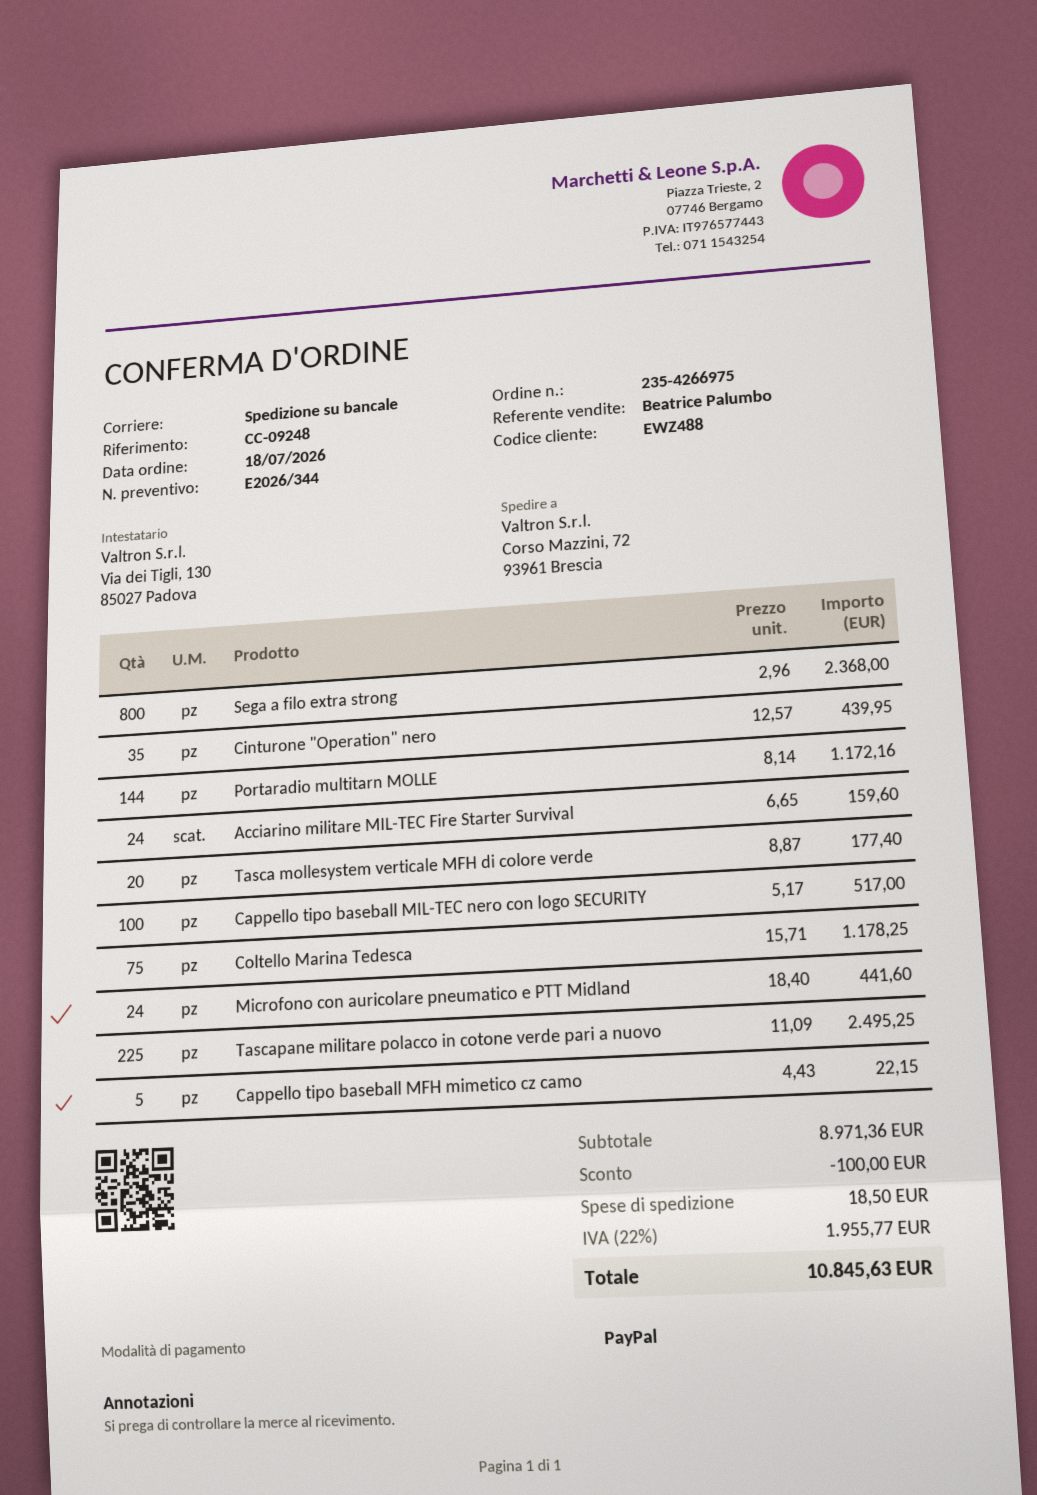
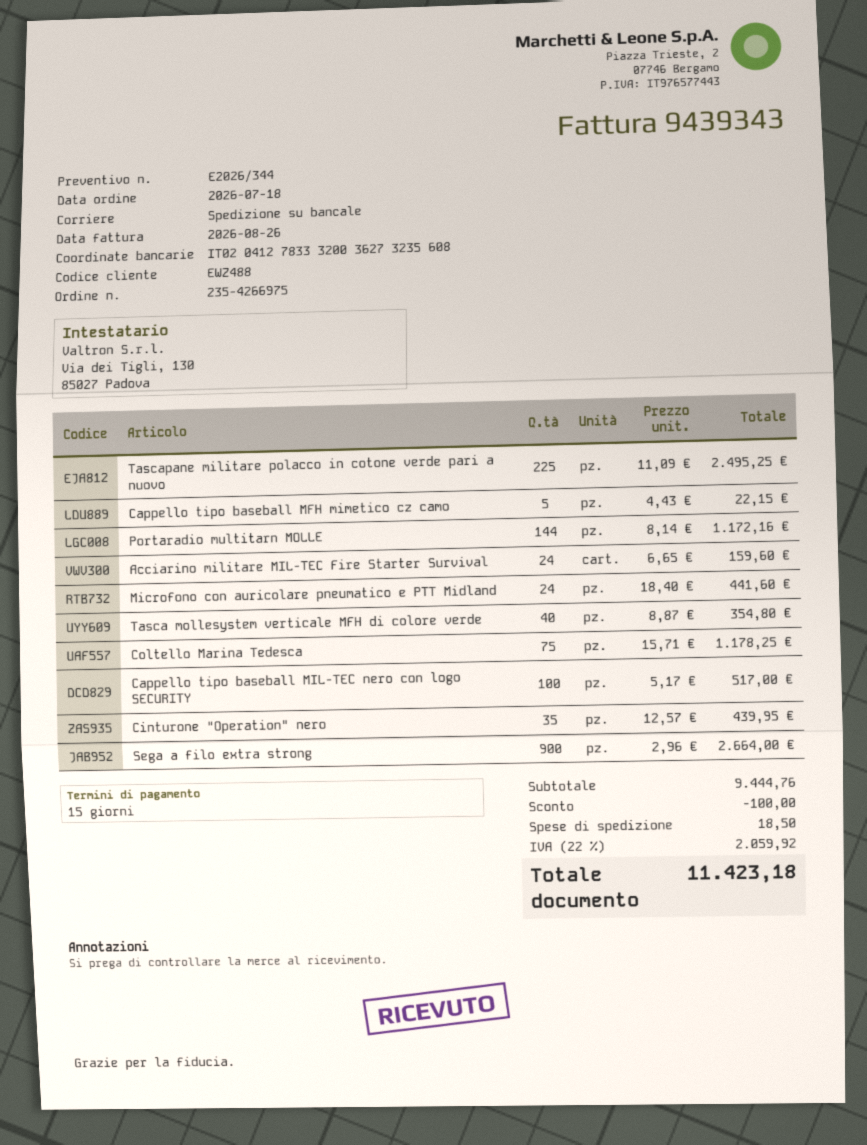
Sega a filo extra strong: 800 x 2.96 = 2368.00 -> 900 x 2.96 = 2664.00
Tasca mollesystem verticale MFH di colore verde: 20 x 8.87 = 177.40 -> 40 x 8.87 = 354.80
subtotal: 8971.36 -> 9444.76
tax: 22% = 1955.77 -> 22% = 2059.92
total: 10845.63 -> 11423.18

